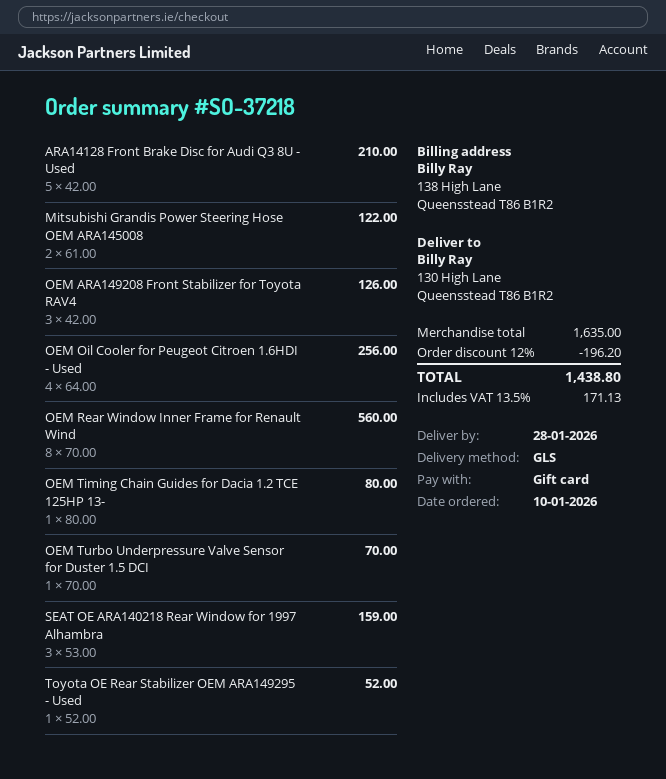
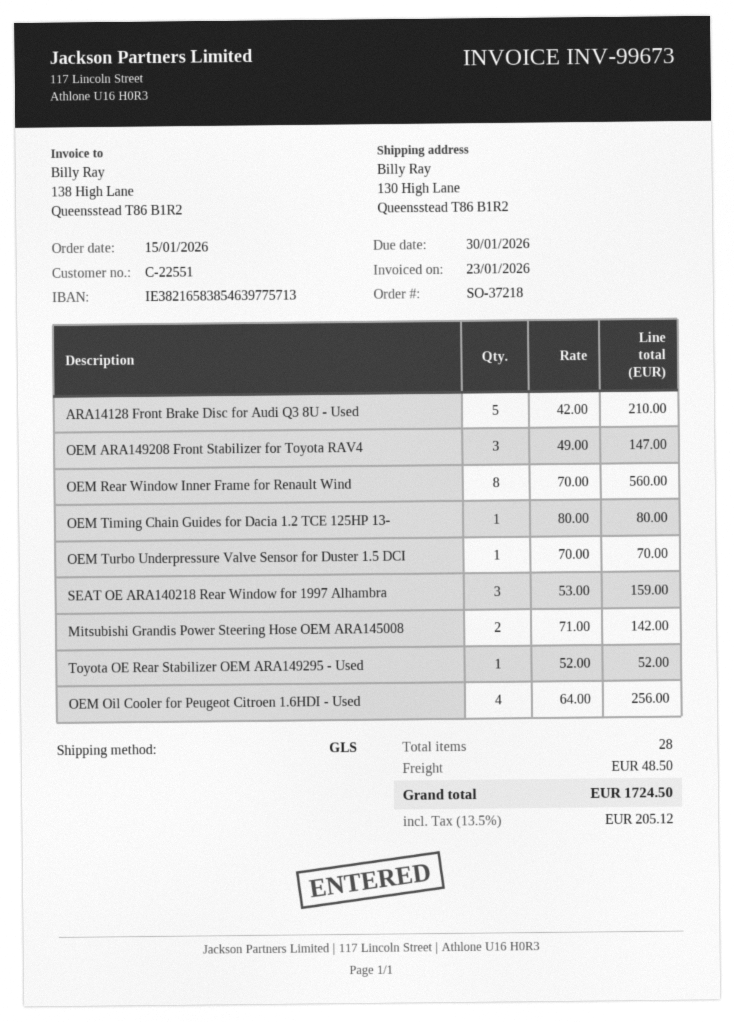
order date: 2026-01-10 -> 2026-01-15
Mitsubishi Grandis Power Steering Hose OEM ARA145008: 2 x 61.00 = 122.00 -> 2 x 71.00 = 142.00
OEM ARA149208 Front Stabilizer for Toyota RAV4: 3 x 42.00 = 126.00 -> 3 x 49.00 = 147.00
discount: 12% = 196.20 -> none
shipping: none -> 48.50
tax: 13.5% = 171.13 -> 13.5% = 205.12
total: 1438.80 -> 1724.50

